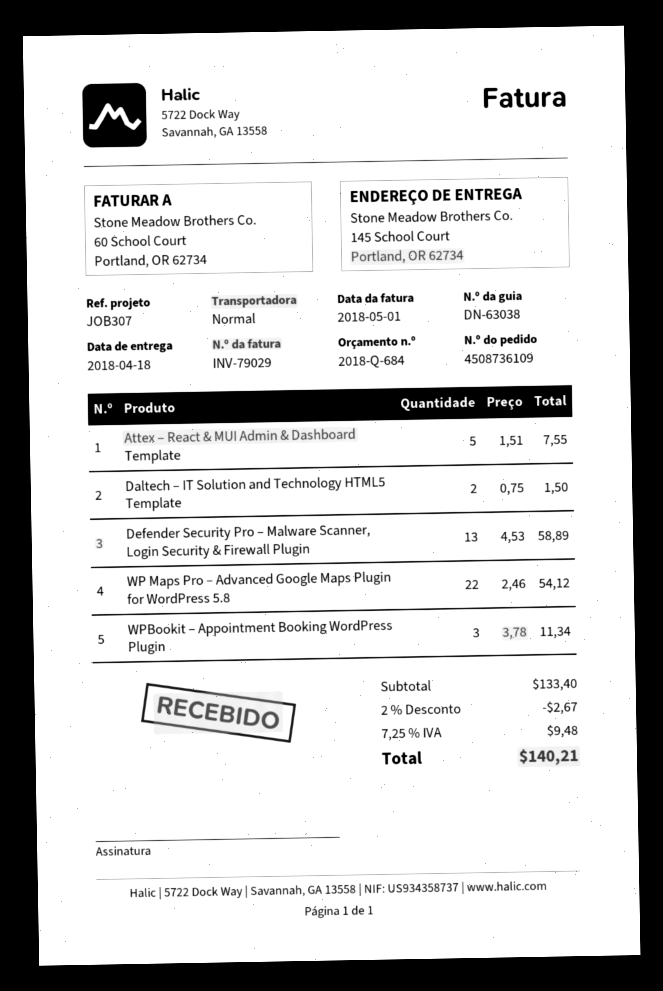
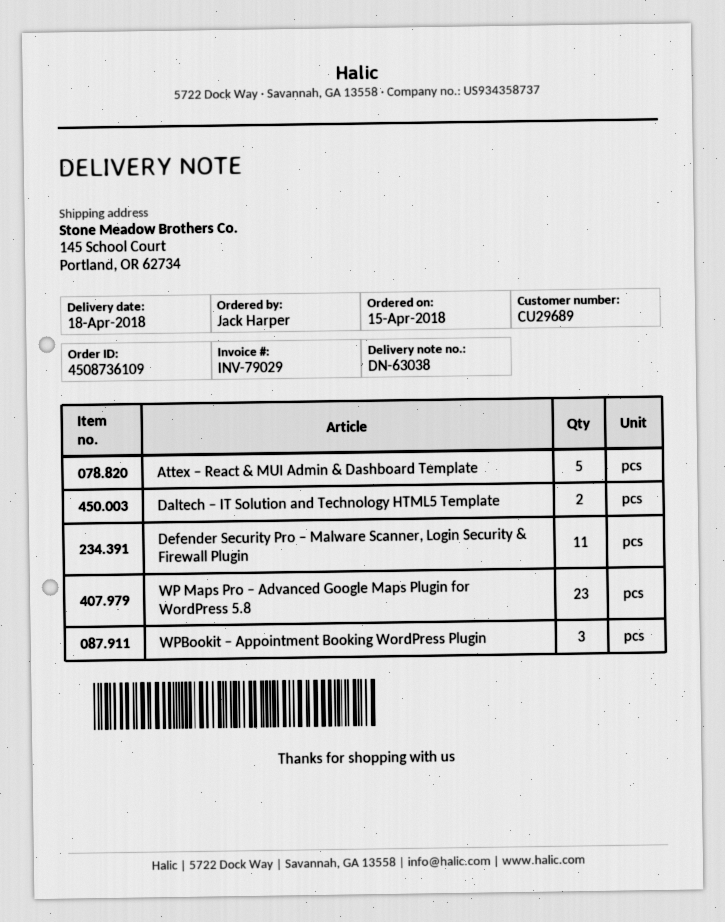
Defender Security Pro – Malware Scanner, Login Security & Firewall Plugin: 13 -> 11
WP Maps Pro – Advanced Google Maps Plugin for WordPress 5.8: 22 -> 23

